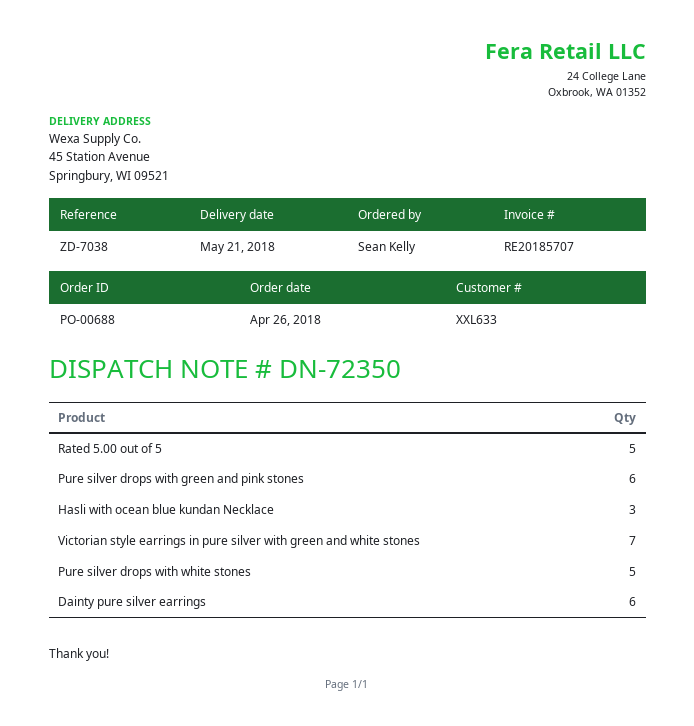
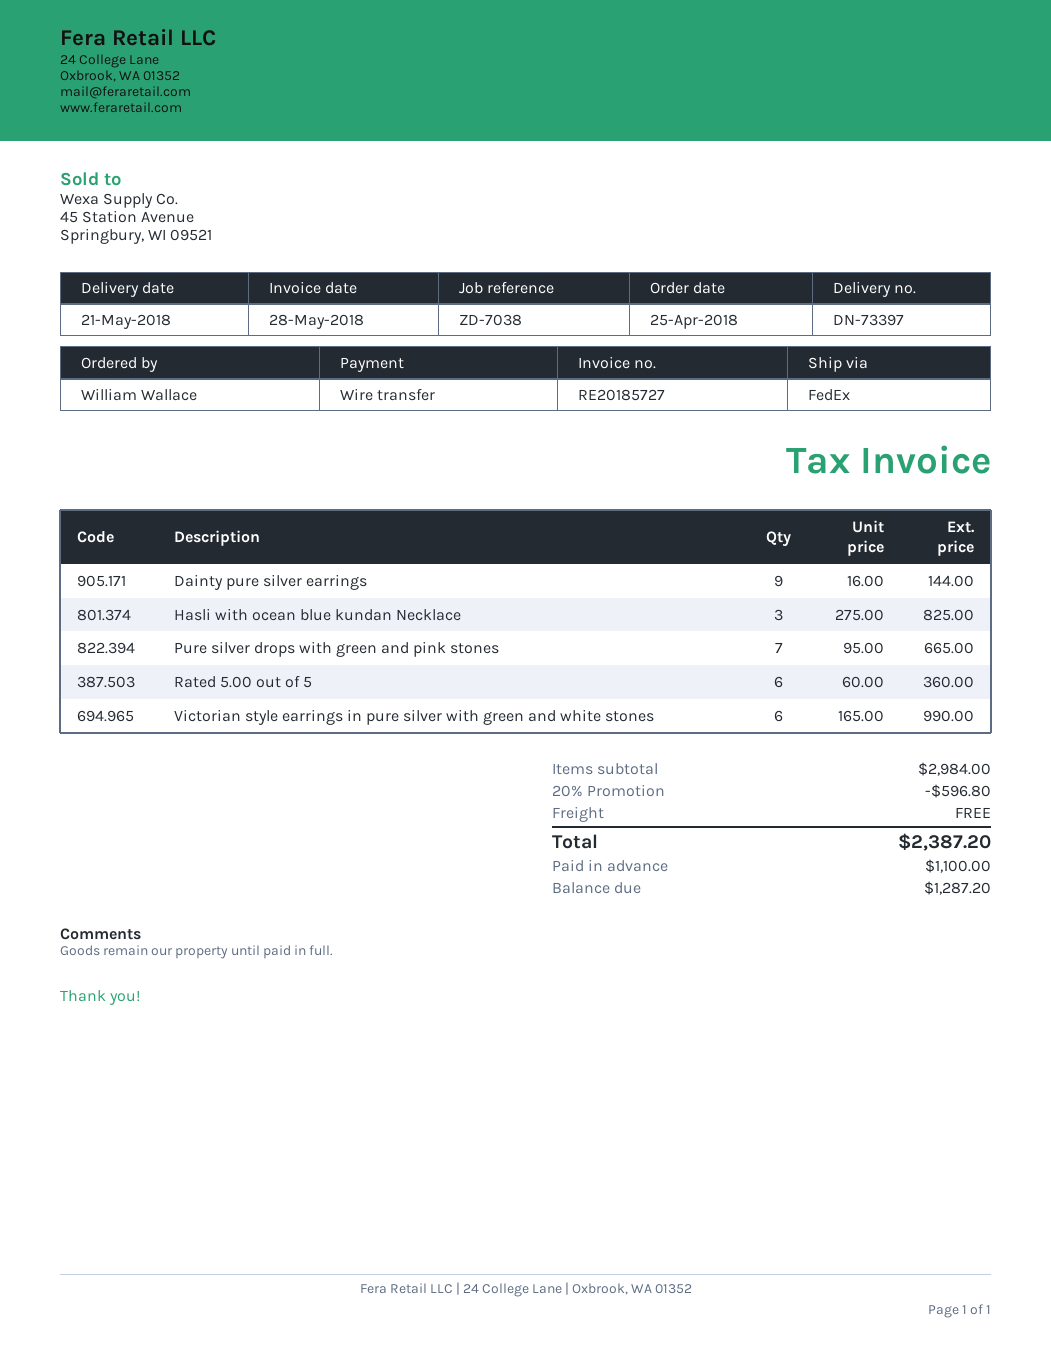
order date: 2018-04-26 -> 2018-04-25
delivery note number: DN-72350 -> DN-73397
invoice number: RE20185707 -> RE20185727
ordered by: Sean Kelly -> William Wallace
Rated 5.00 out of 5: 5 -> 6
Pure silver drops with green and pink stones: 6 -> 7
Victorian style earrings in pure silver with green and white stones: 7 -> 6
Pure silver drops with white stones: 5 -> none
Dainty pure silver earrings: 6 -> 9

